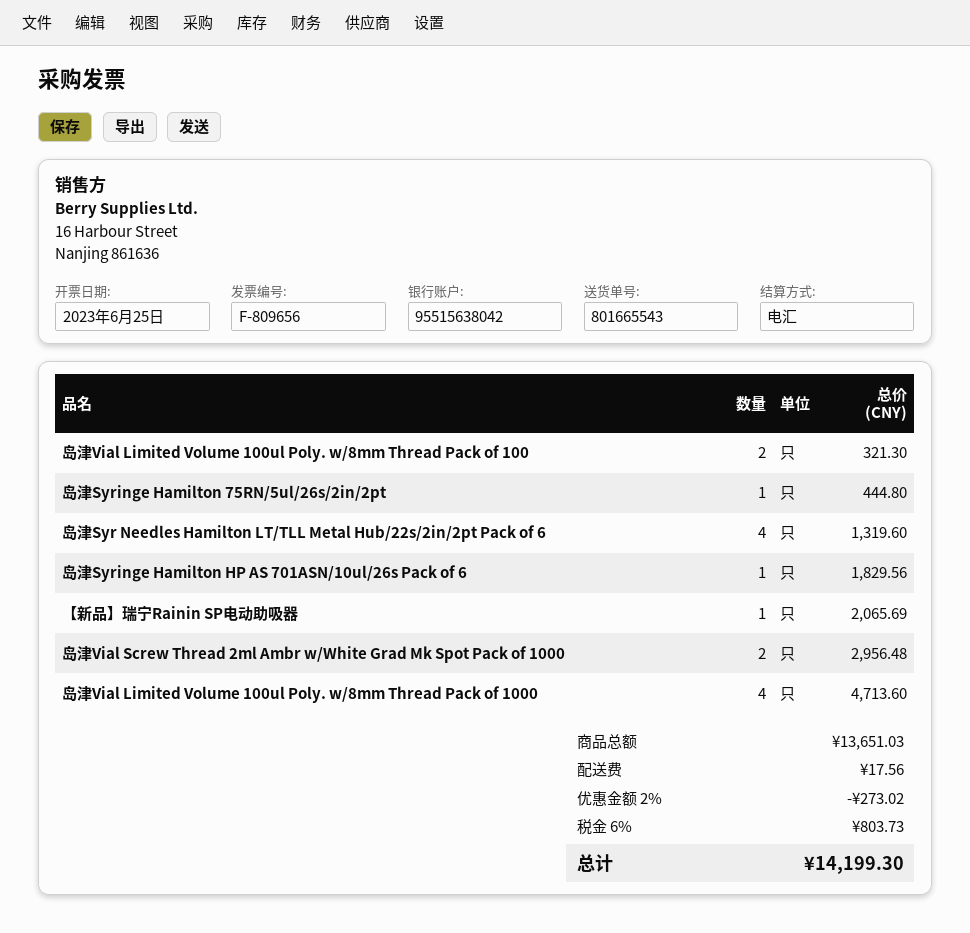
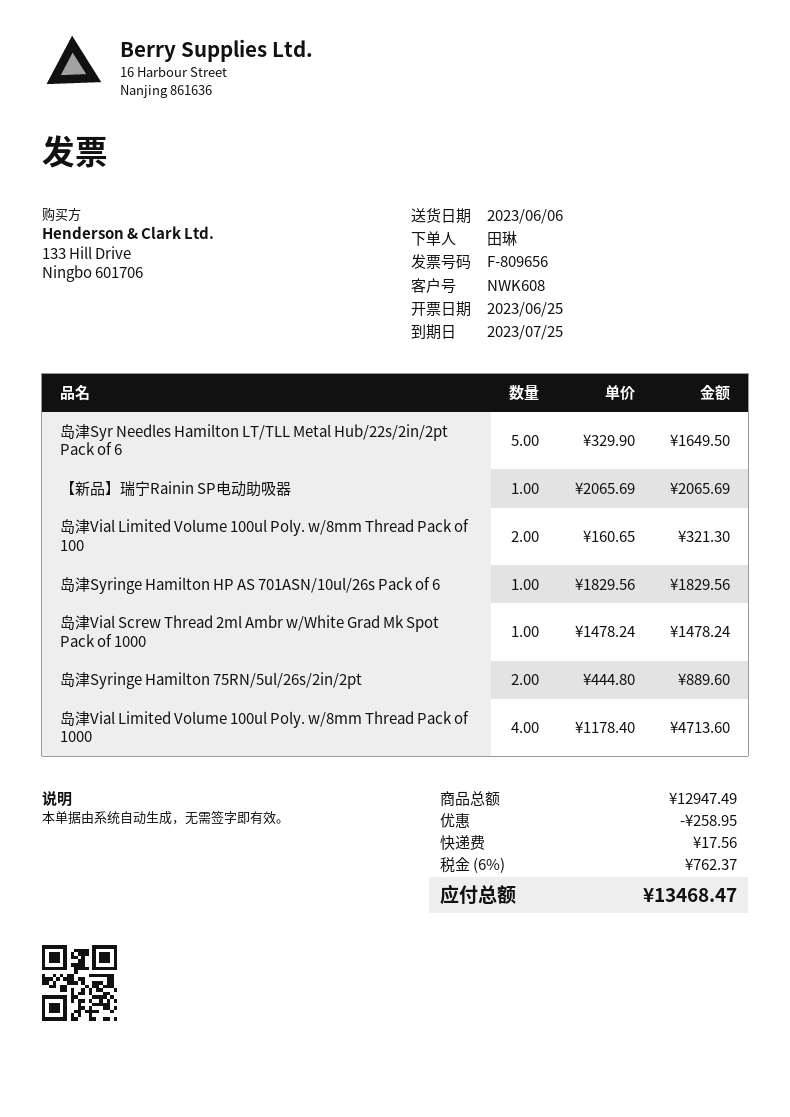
岛津Syringe Hamilton 75RN/5ul/26s/2in/2pt: 1 for 444.80 -> 2 for 889.60
岛津Syr Needles Hamilton LT/TLL Metal Hub/22s/2in/2pt Pack of 6: 4 for 1319.60 -> 5 for 1649.50
岛津Vial Screw Thread 2ml Ambr w/White Grad Mk Spot Pack of 1000: 2 for 2956.48 -> 1 for 1478.24
subtotal: 13651.03 -> 12947.49
discount: 273.02 -> 258.95
tax: 6% = 803.73 -> 6% = 762.37
total: 14199.30 -> 13468.47

